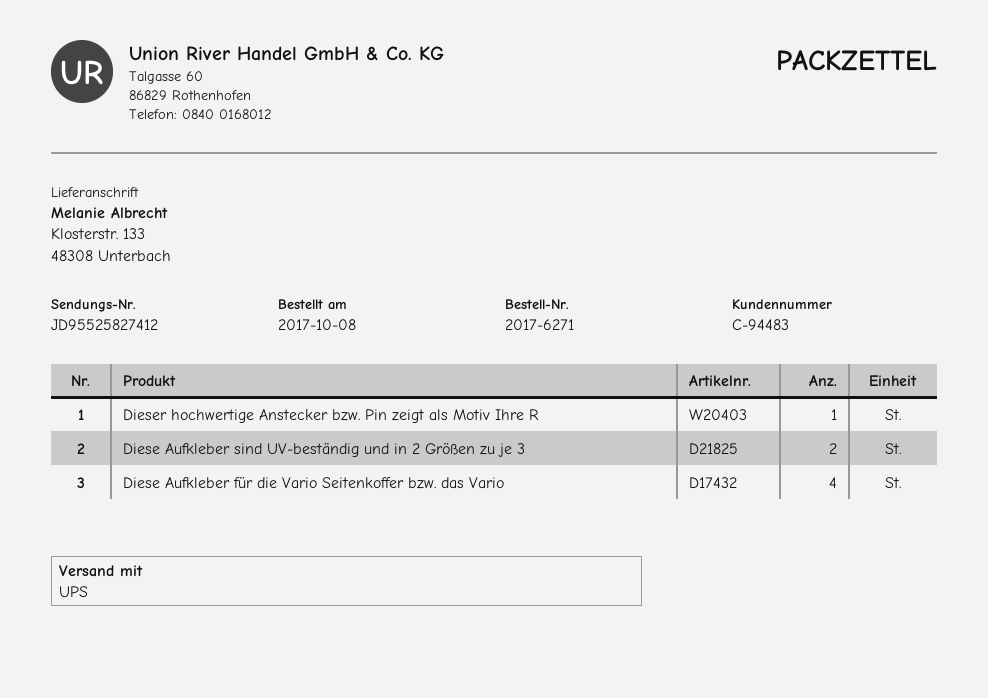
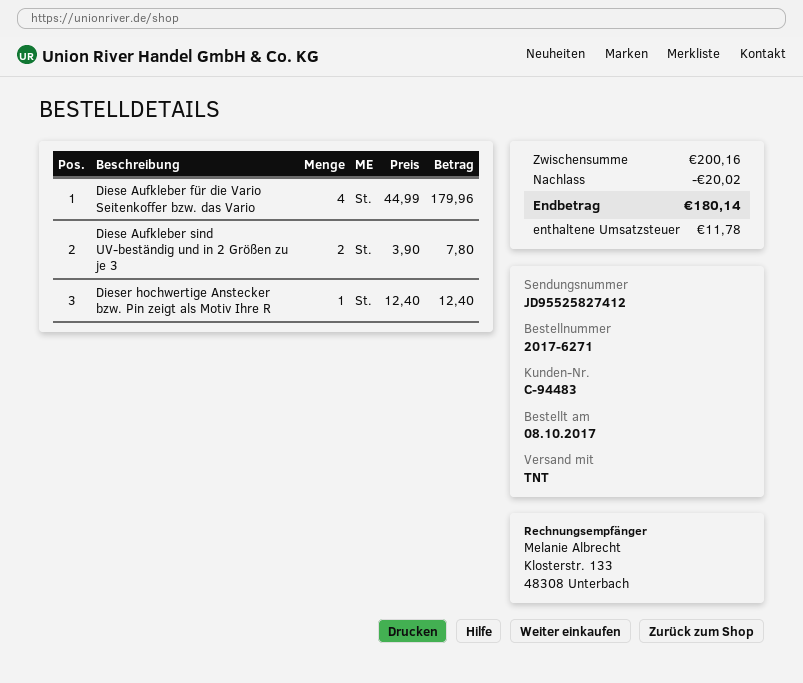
shipping method: UPS -> TNT

